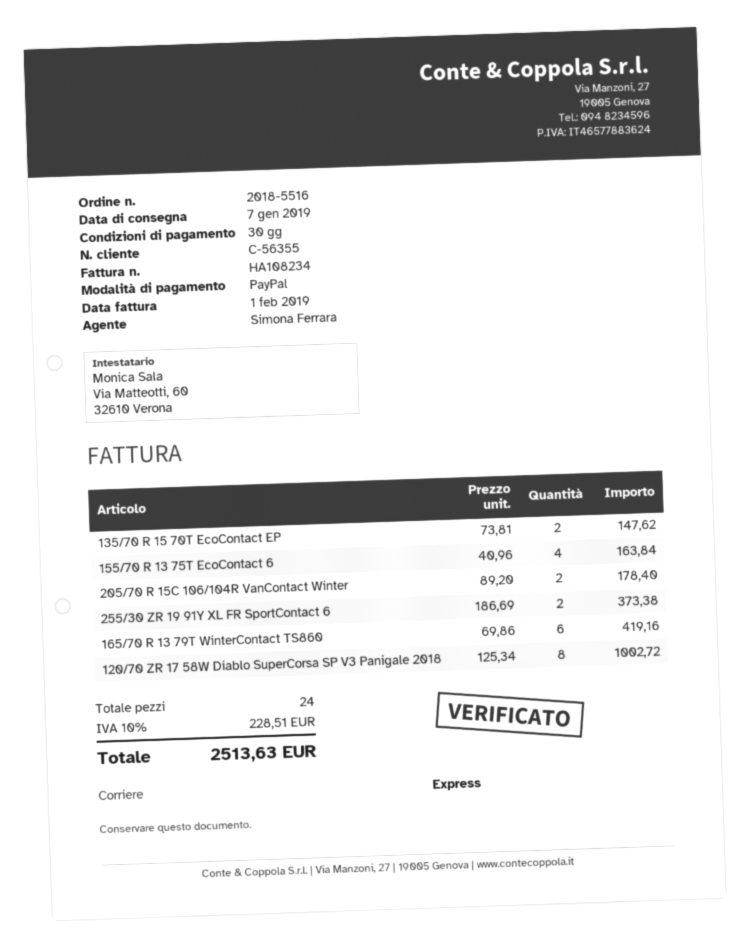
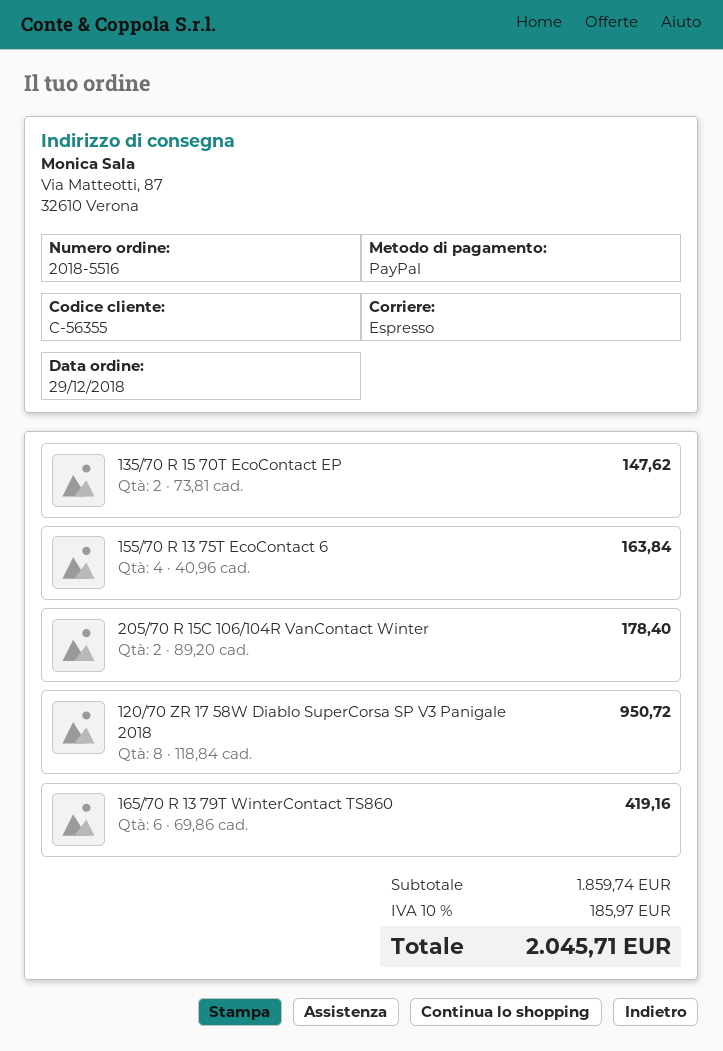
255/30 ZR 19 91Y XL FR SportContact 6: 2 x 186.69 = 373.38 -> none
120/70 ZR 17 58W Diablo SuperCorsa SP V3 Panigale 2018: 8 x 125.34 = 1002.72 -> 8 x 118.84 = 950.72
tax: 10% = 228.51 -> 10% = 185.97
total: 2513.63 -> 2045.71

